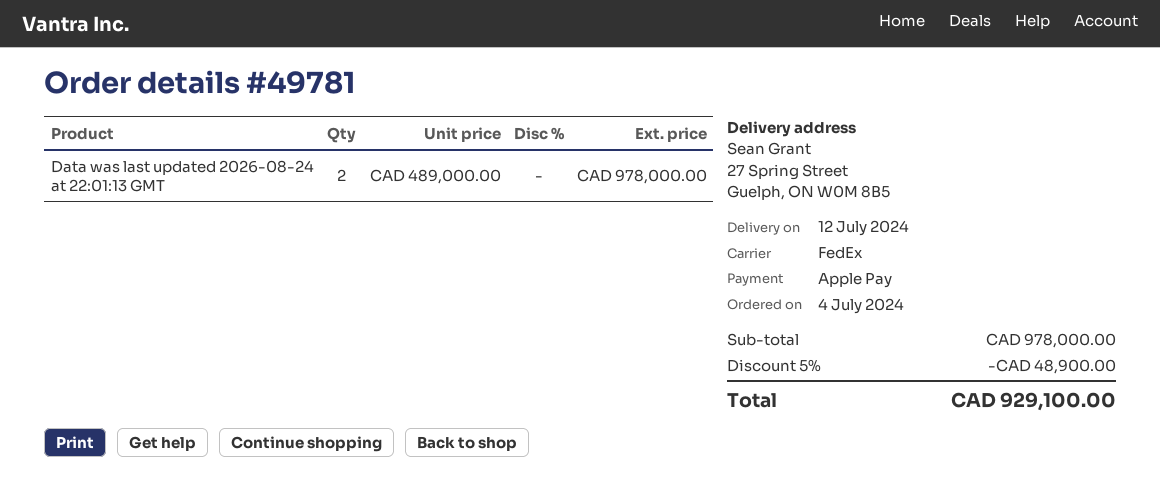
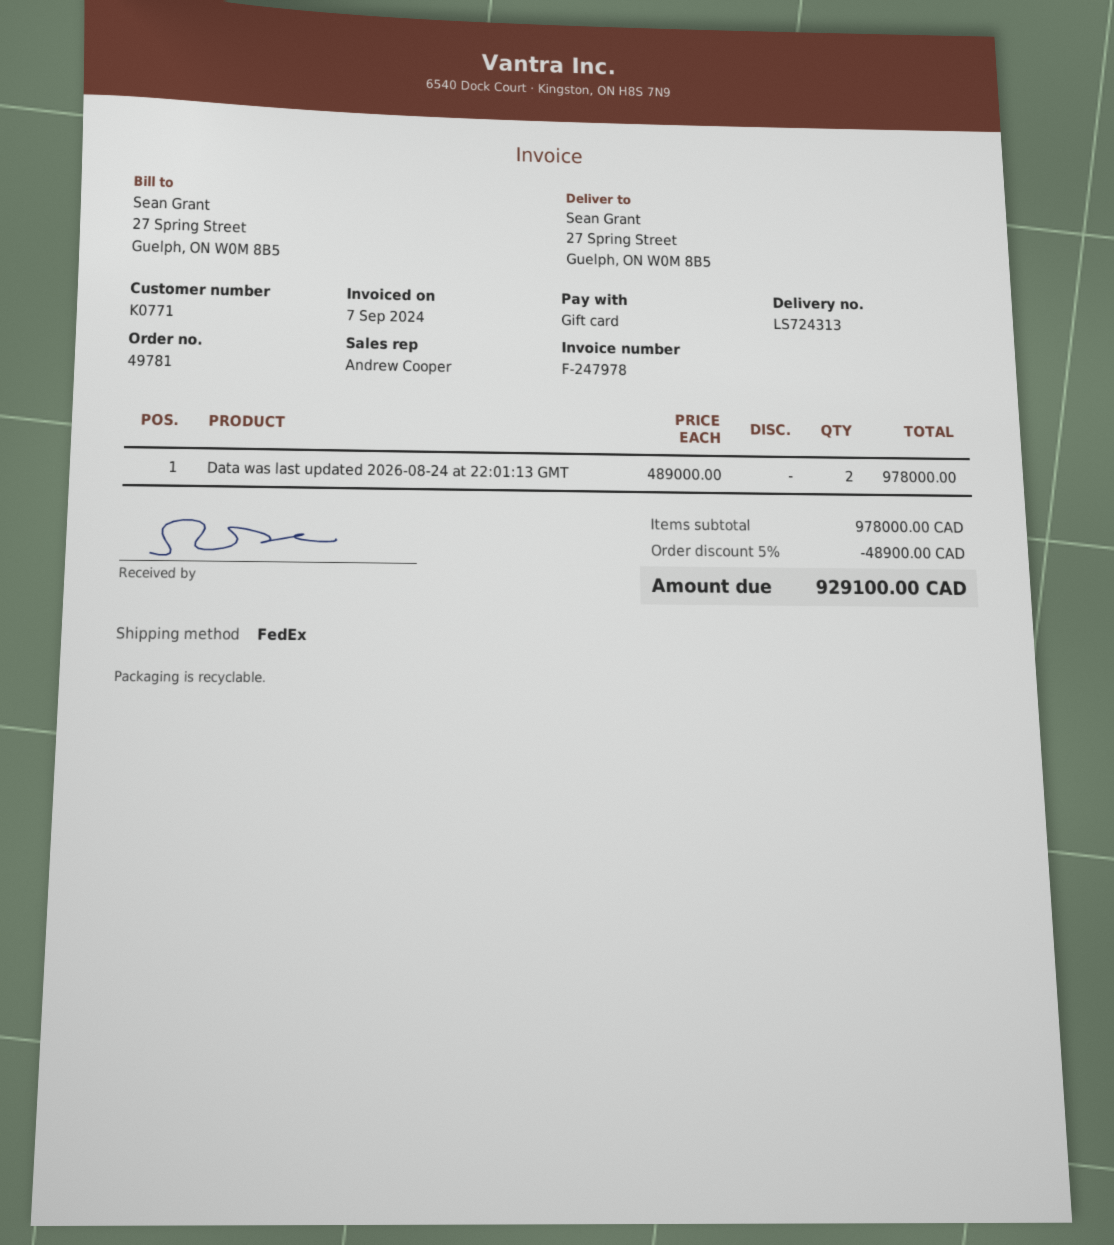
payment method: Apple Pay -> gift card

